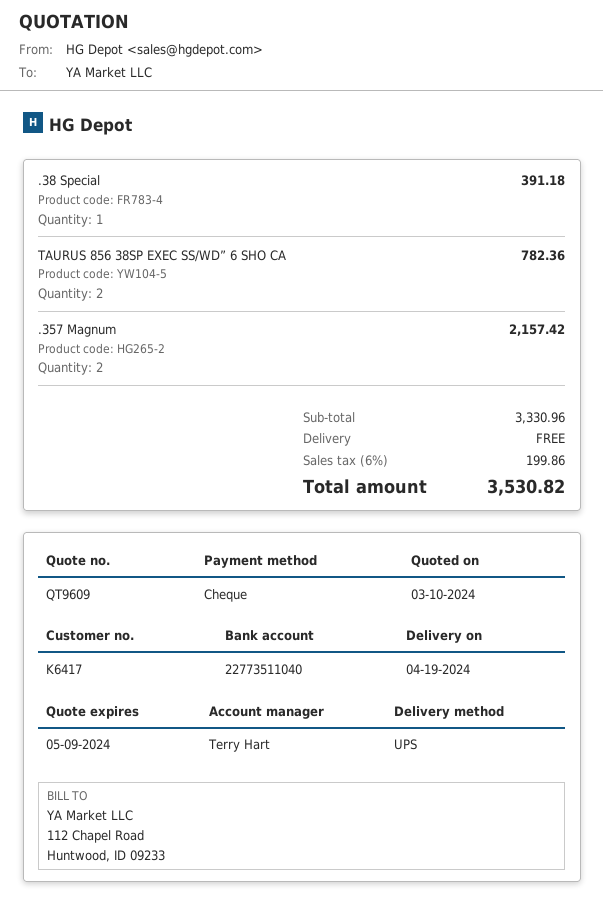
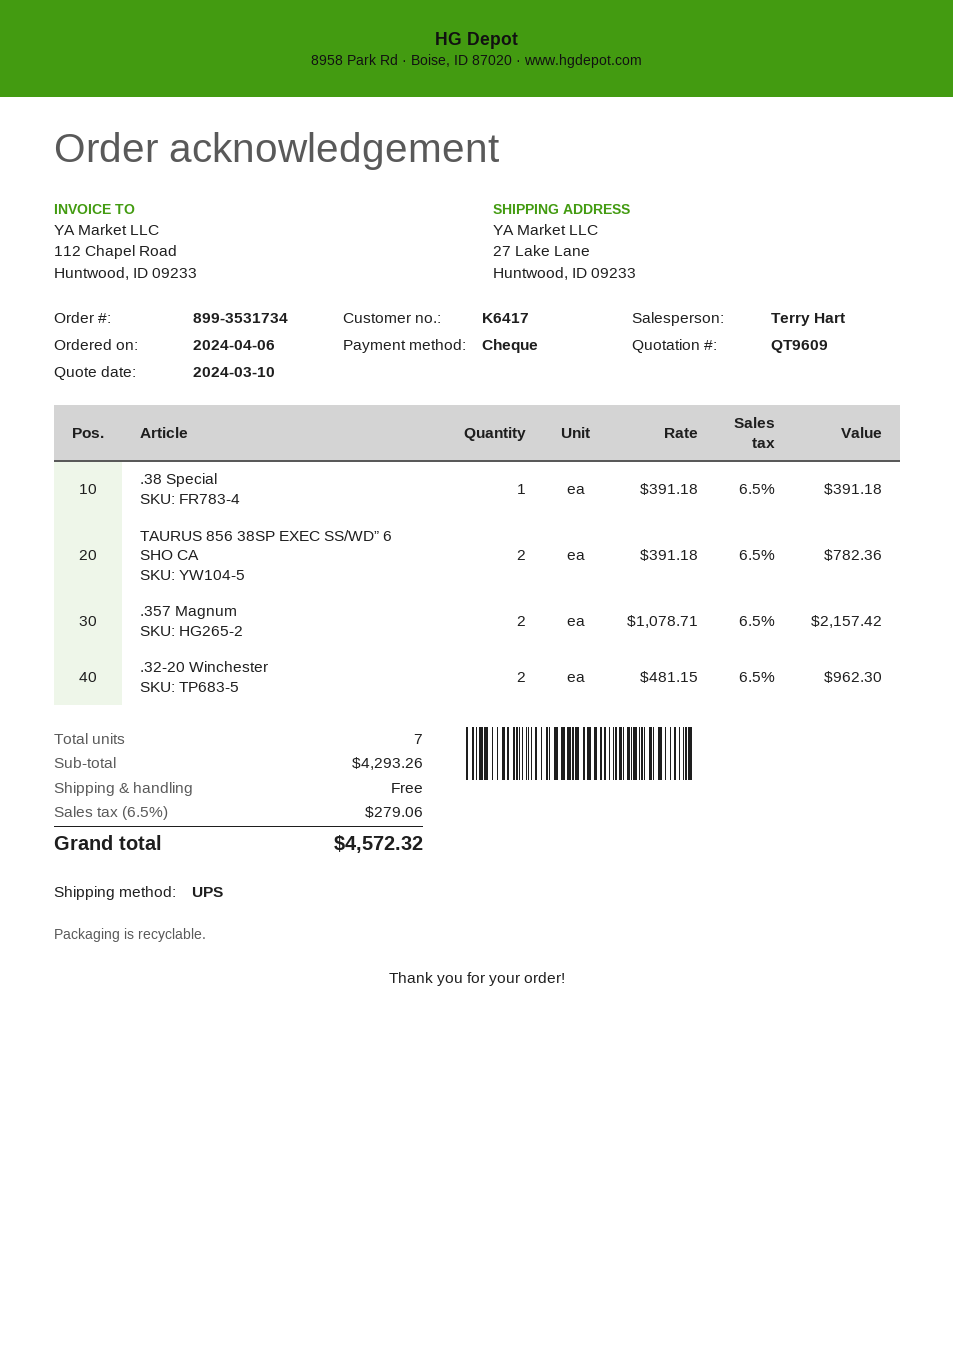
.32-20 Winchester: none -> 2 for 962.30
subtotal: 3330.96 -> 4293.26
tax: 6% = 199.86 -> 6.5% = 279.06
total: 3530.82 -> 4572.32

